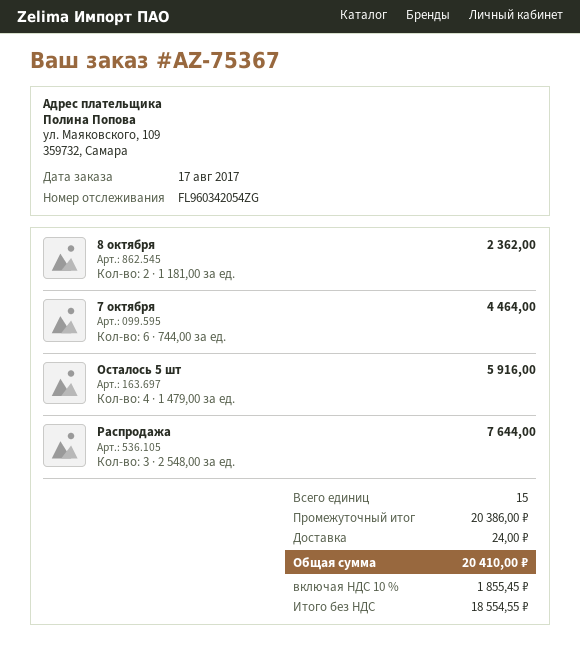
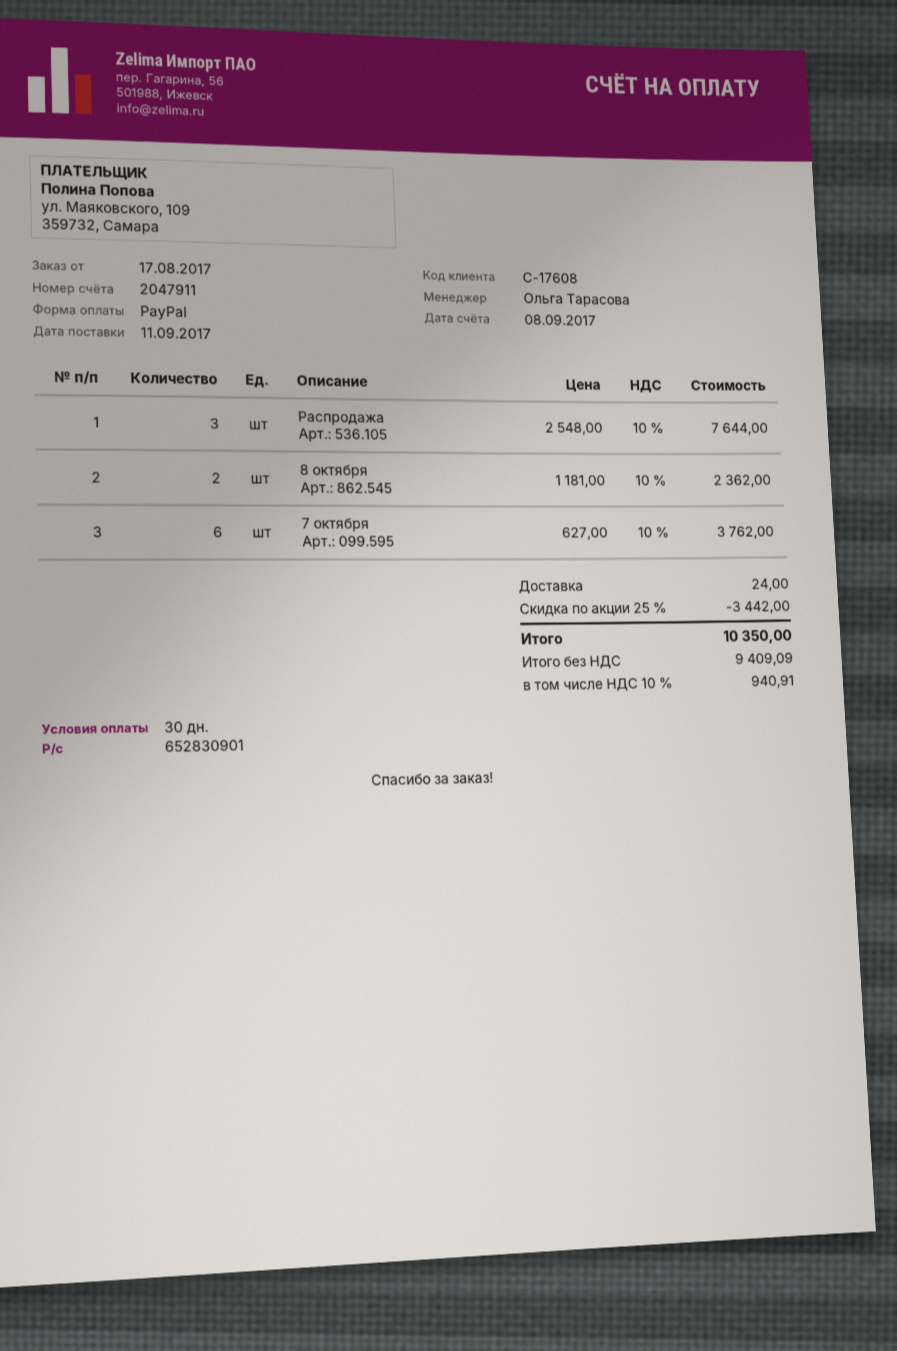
7 октября: 6 x 744.00 = 4464.00 -> 6 x 627.00 = 3762.00
Осталось 5 шт: 4 x 1479.00 = 5916.00 -> none
discount: none -> 25% = 3442.00
net: 18554.55 -> 9409.09
tax: 10% = 1855.45 -> 10% = 940.91
total: 20410.00 -> 10350.00

